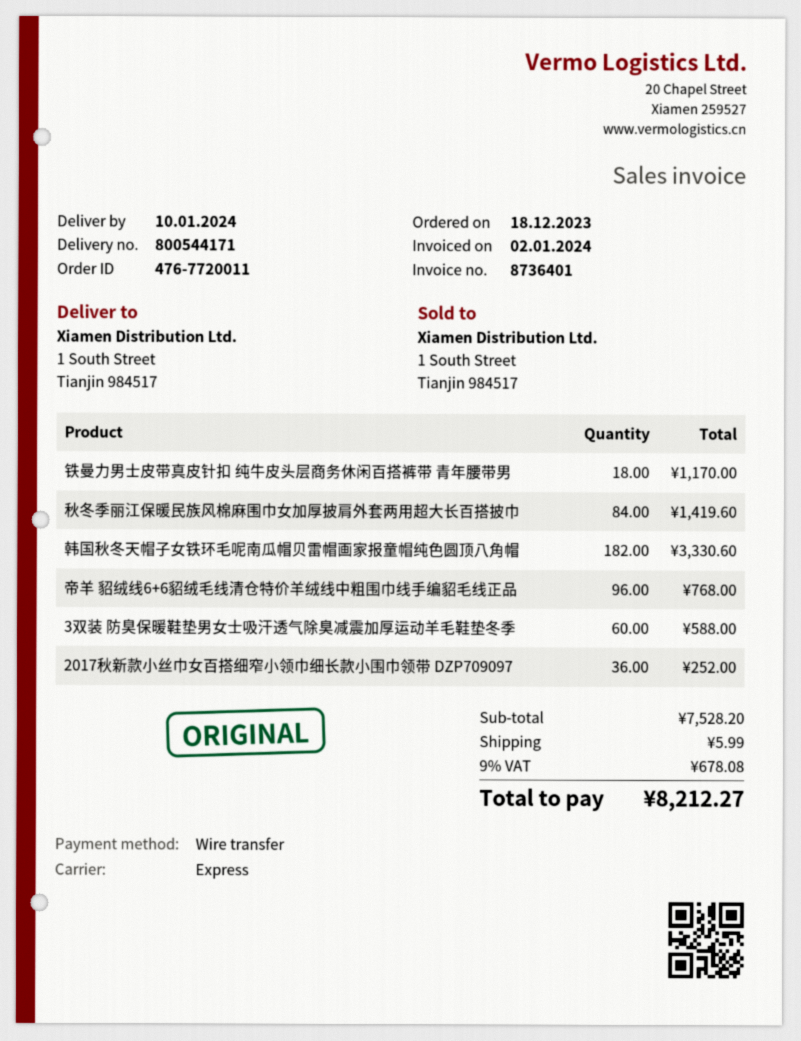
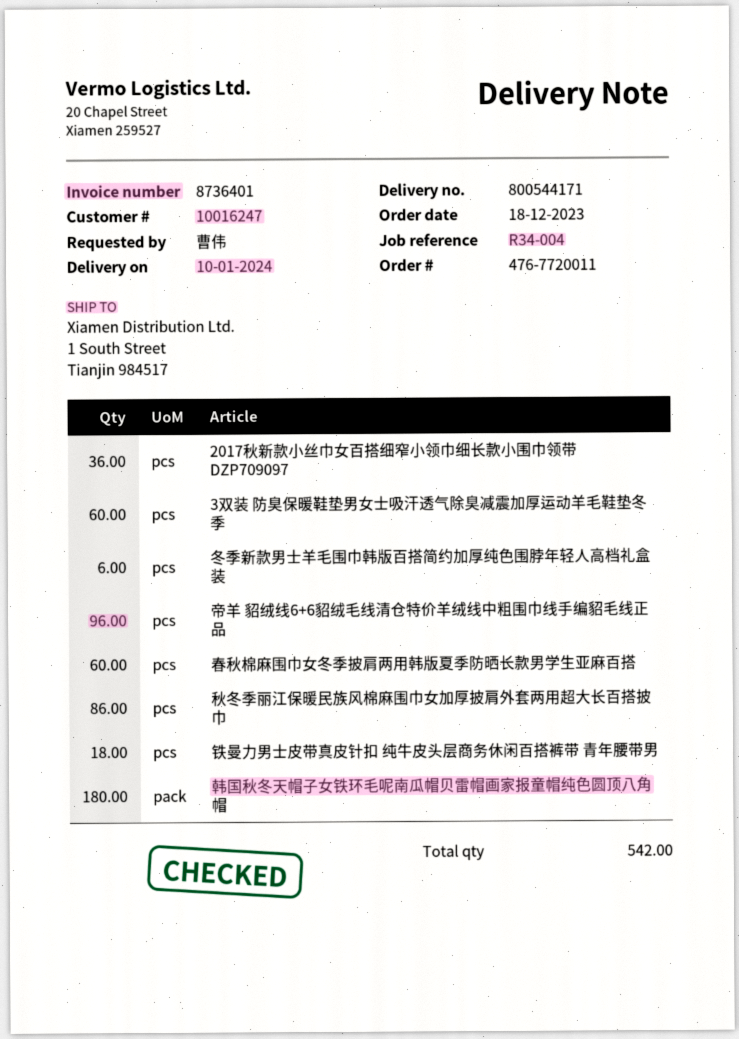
秋冬季丽江保暖民族风棉麻围巾女加厚披肩外套两用超大长百搭披巾: 84 -> 86
韩国秋冬天帽子女铁环毛呢南瓜帽贝雷帽画家报童帽纯色圆顶八角帽: 182 -> 180
冬季新款男士羊毛围巾韩版百搭简约加厚纯色围脖年轻人高档礼盒装: none -> 6
春秋棉麻围巾女冬季披肩两用韩版夏季防晒长款男学生亚麻百搭: none -> 60

